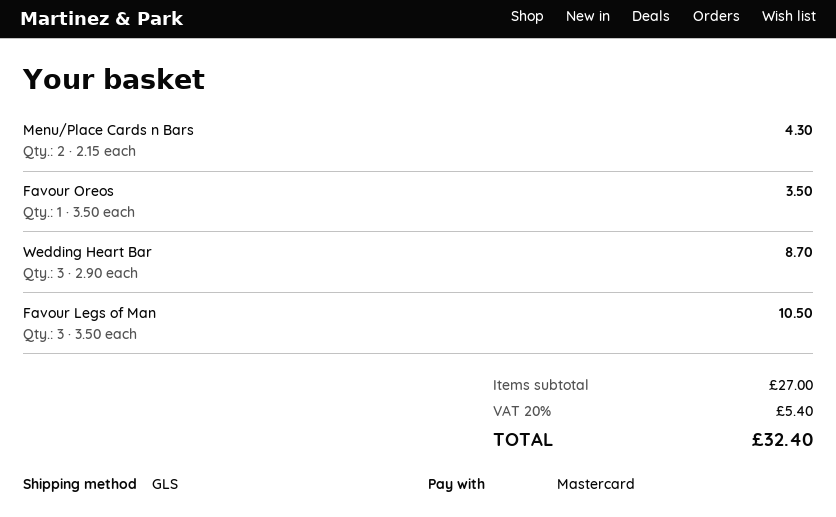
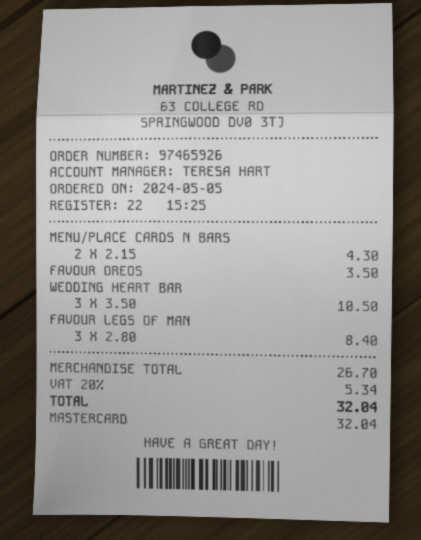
Wedding Heart Bar: 3 x 2.90 = 8.70 -> 3 x 3.50 = 10.50
Favour Legs of Man: 3 x 3.50 = 10.50 -> 3 x 2.80 = 8.40
subtotal: 27.00 -> 26.70
tax: 20% = 5.40 -> 20% = 5.34
total: 32.40 -> 32.04

